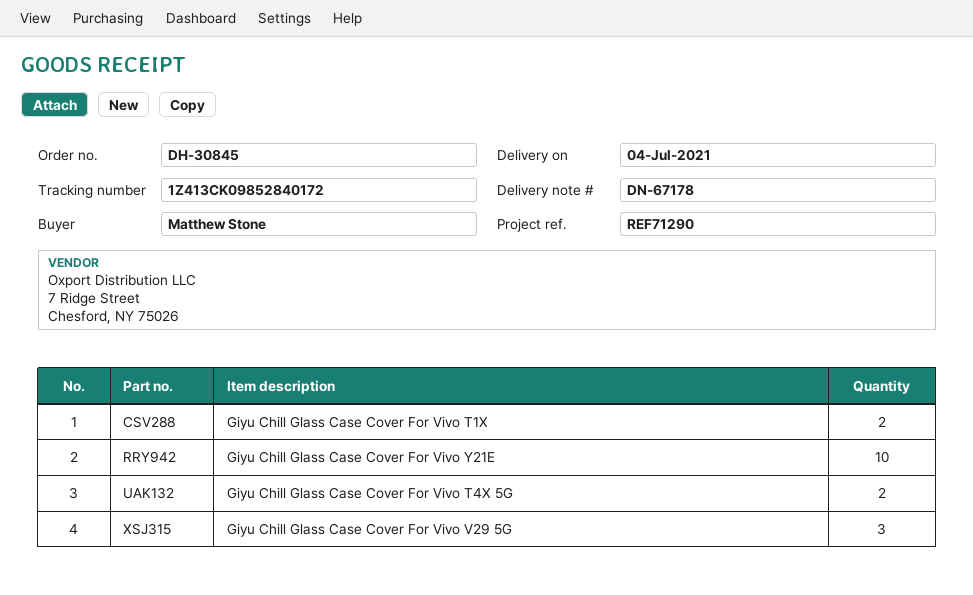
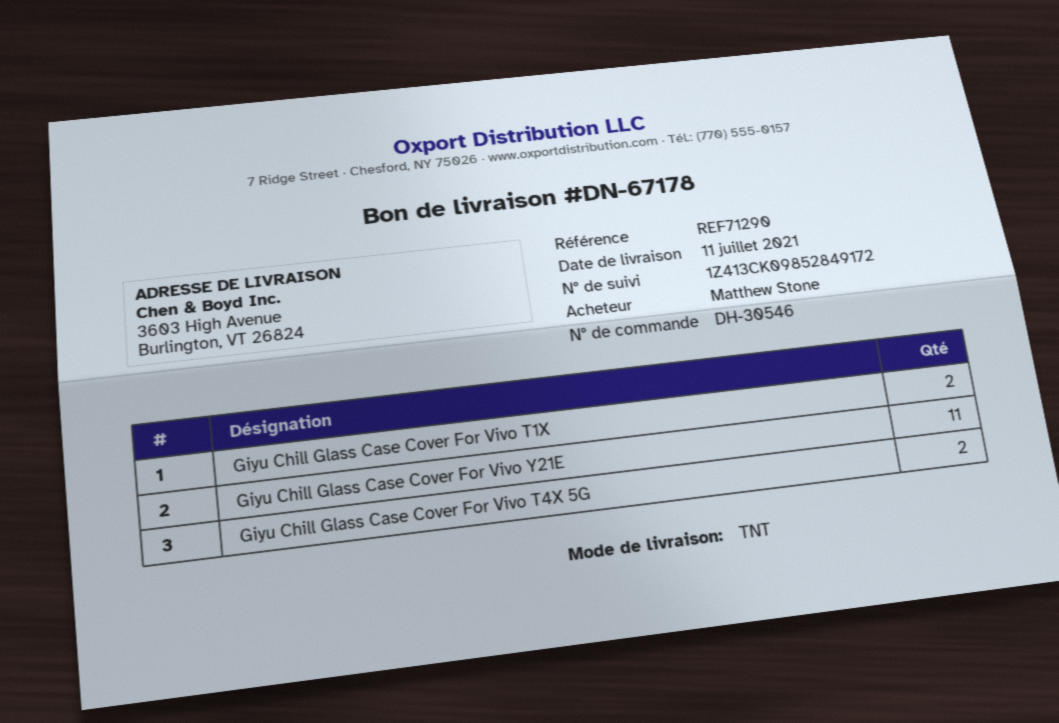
order number: DH-30845 -> DH-30546
delivery date: 2021-07-04 -> 2021-07-11
tracking number: 1Z413CK09852840172 -> 1Z413CK09852849172
Giyu Chill Glass Case Cover For Vivo Y21E: 10 -> 11
Giyu Chill Glass Case Cover For Vivo V29 5G: 3 -> none

